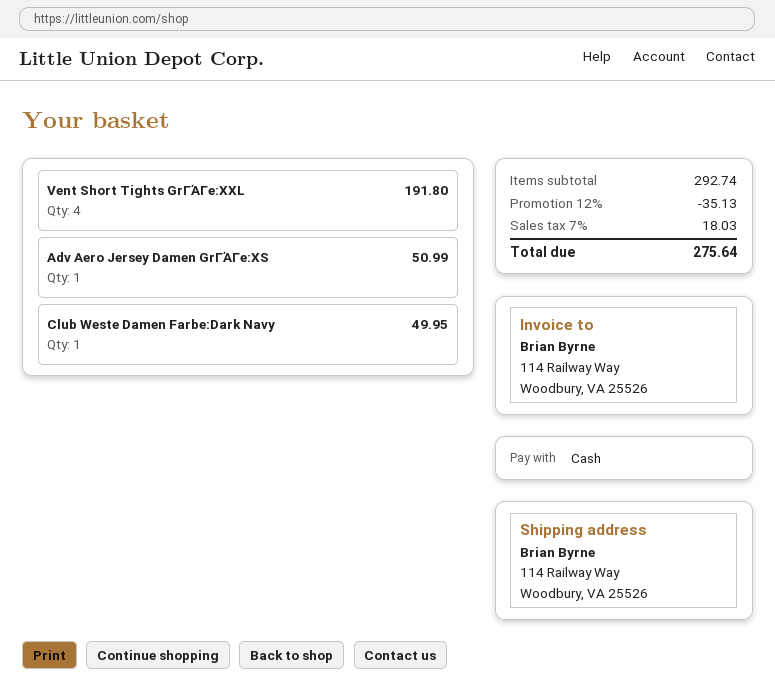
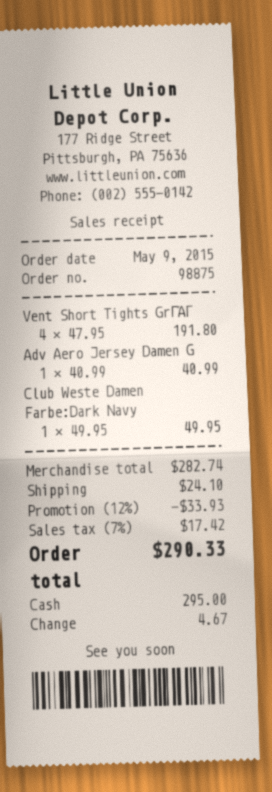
Adv Aero Jersey Damen GrΓΆΓe:XS: 1 for 50.99 -> 1 for 40.99
subtotal: 292.74 -> 282.74
discount: 12% = 35.13 -> 12% = 33.93
shipping: none -> 24.10
tax: 7% = 18.03 -> 7% = 17.42
total: 275.64 -> 290.33

